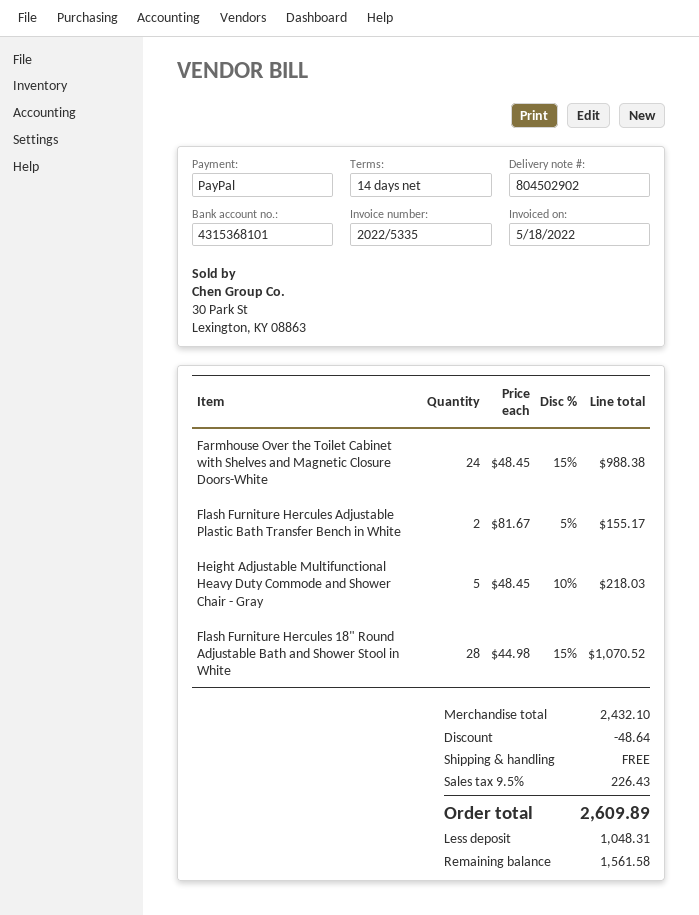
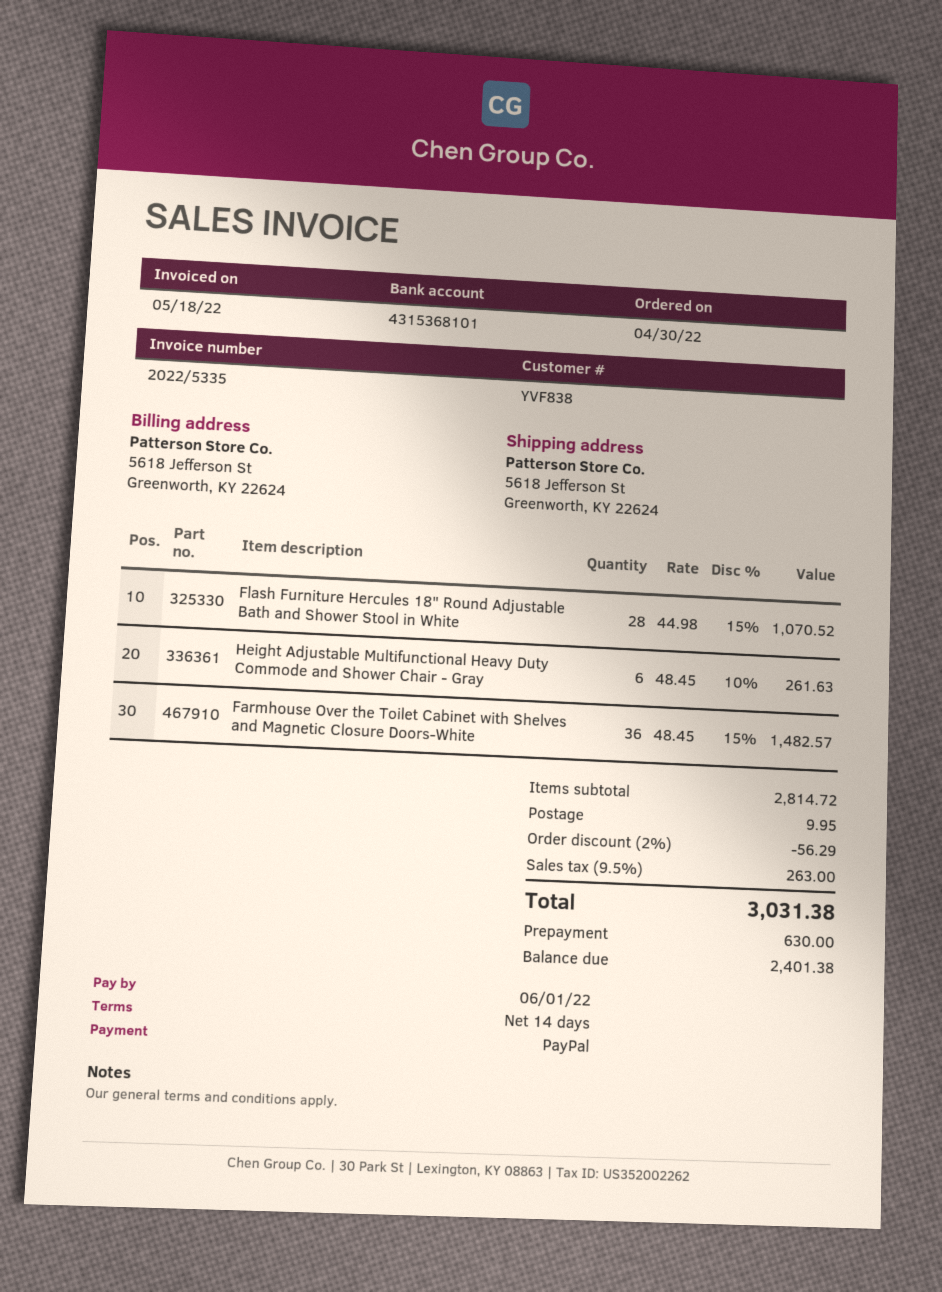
Farmhouse Over the Toilet Cabinet with Shelves and Magnetic Closure Doors-White: 24 x 48.45 - 15% = 988.38 -> 36 x 48.45 - 15% = 1482.57
Flash Furniture Hercules Adjustable Plastic Bath Transfer Bench in White: 2 x 81.67 - 5% = 155.17 -> none
Height Adjustable Multifunctional Heavy Duty Commode and Shower Chair - Gray: 5 x 48.45 - 10% = 218.03 -> 6 x 48.45 - 10% = 261.63
subtotal: 2432.10 -> 2814.72
discount: 48.64 -> 56.29
shipping: 0.00 -> 9.95
tax: 9.5% = 226.43 -> 9.5% = 263.00
total: 2609.89 -> 3031.38
deposit: 1048.31 -> 630.00
balance: 1561.58 -> 2401.38

